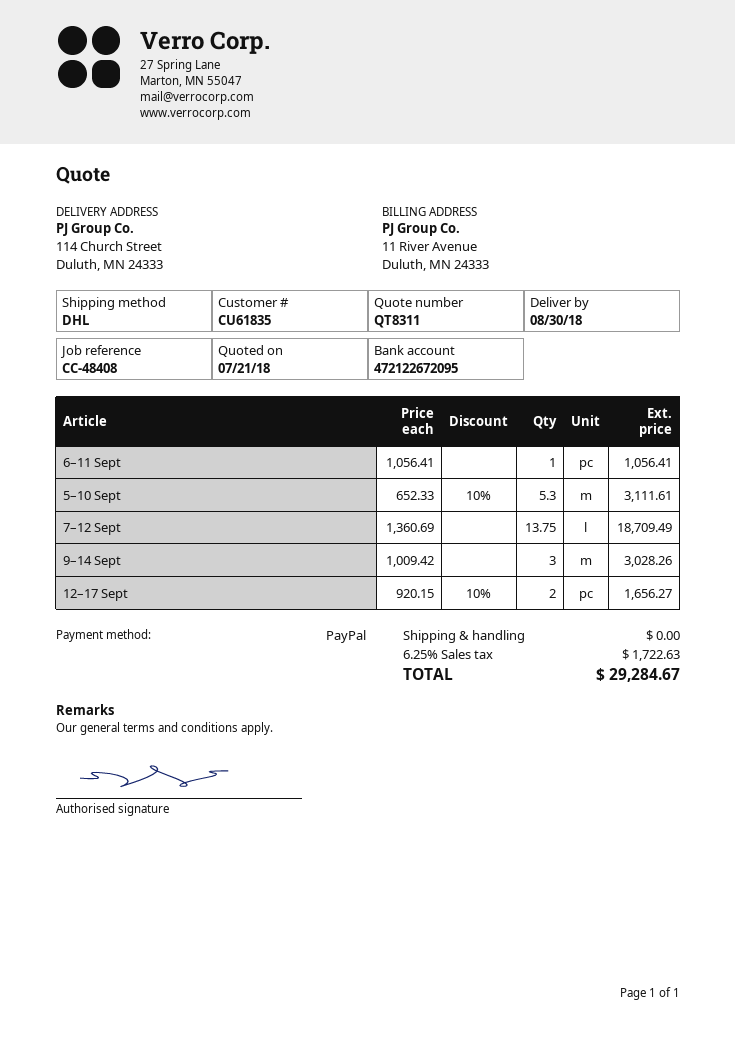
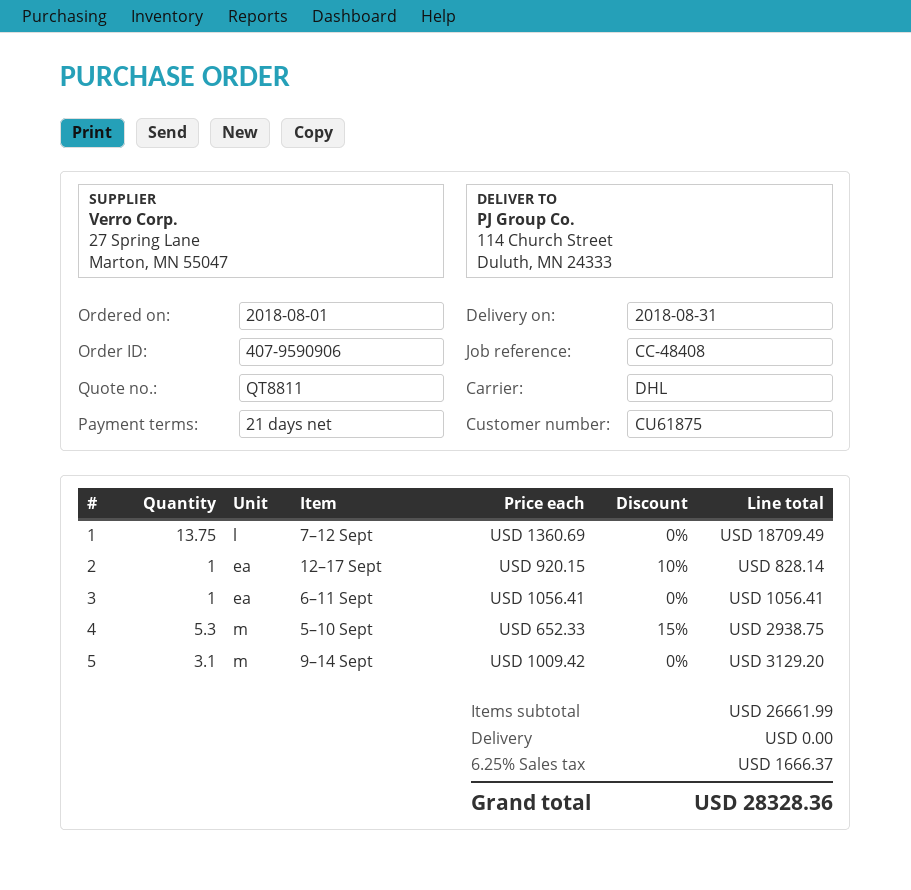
quote number: QT8311 -> QT8811
delivery date: 2018-08-30 -> 2018-08-31
customer number: CU61835 -> CU61875
5–10 Sept: 5.3 x 652.33 - 10% = 3111.61 -> 5.3 x 652.33 - 15% = 2938.75
9–14 Sept: 3 x 1009.42 = 3028.26 -> 3.1 x 1009.42 = 3129.20
12–17 Sept: 2 x 920.15 - 10% = 1656.27 -> 1 x 920.15 - 10% = 828.14
tax: 6.25% = 1722.63 -> 6.25% = 1666.37
total: 29284.67 -> 28328.36

